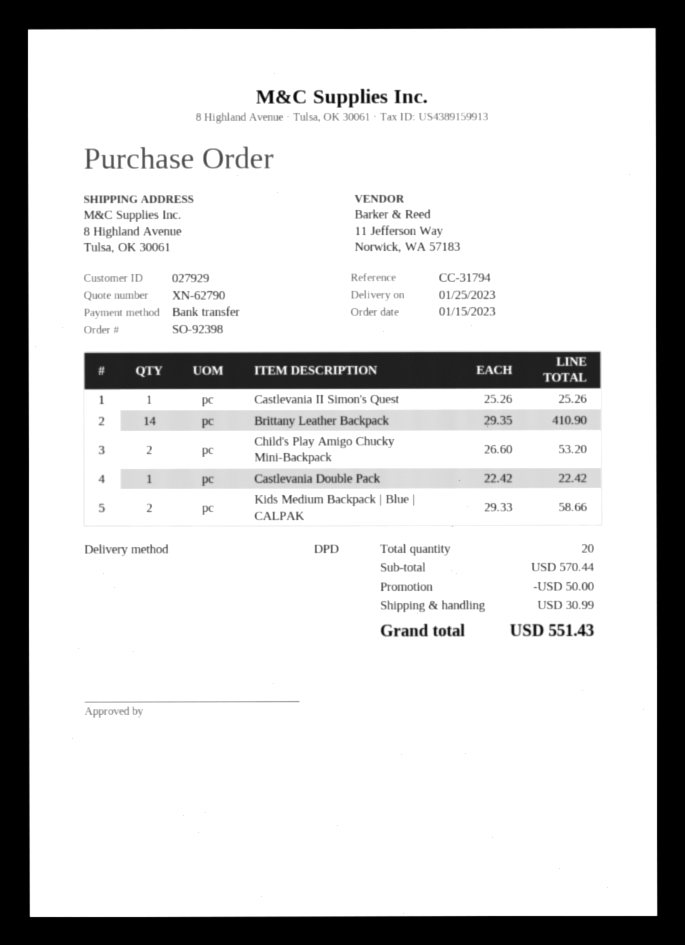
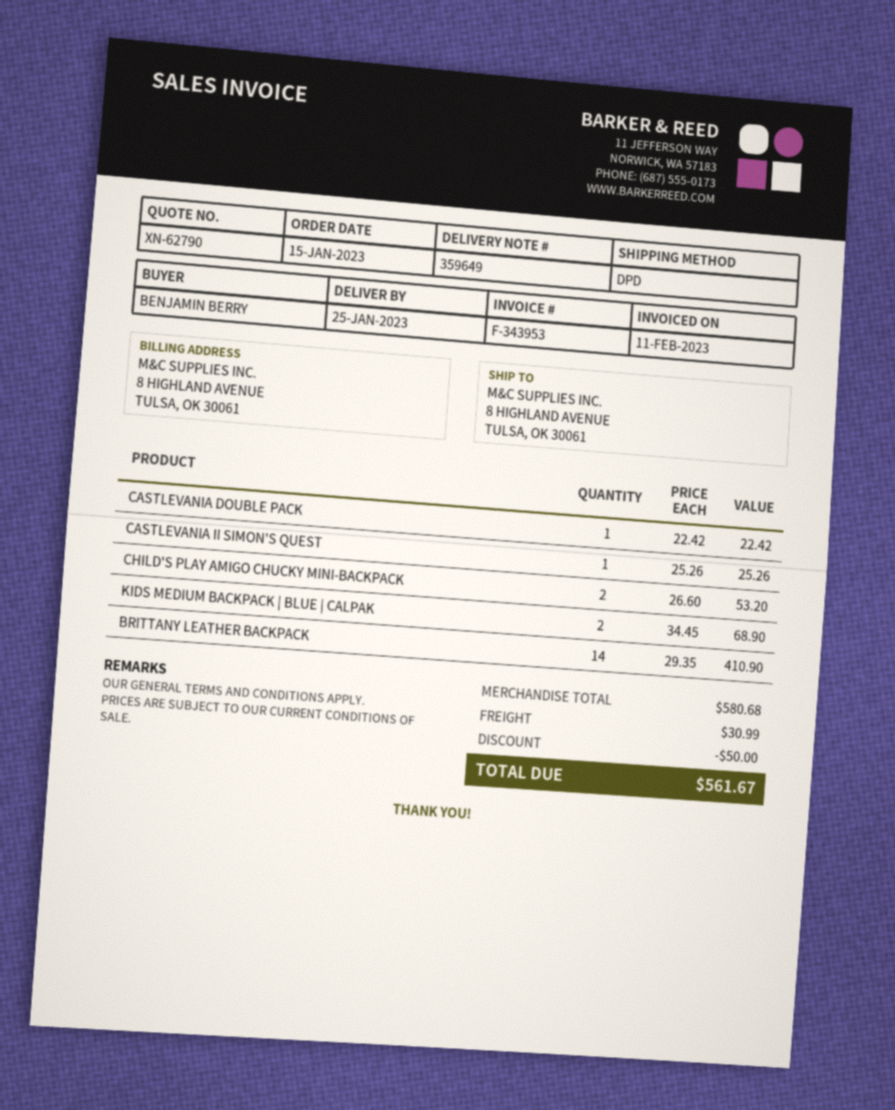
Kids Medium Backpack | Blue | CALPAK: 2 x 29.33 = 58.66 -> 2 x 34.45 = 68.90
subtotal: 570.44 -> 580.68
total: 551.43 -> 561.67

